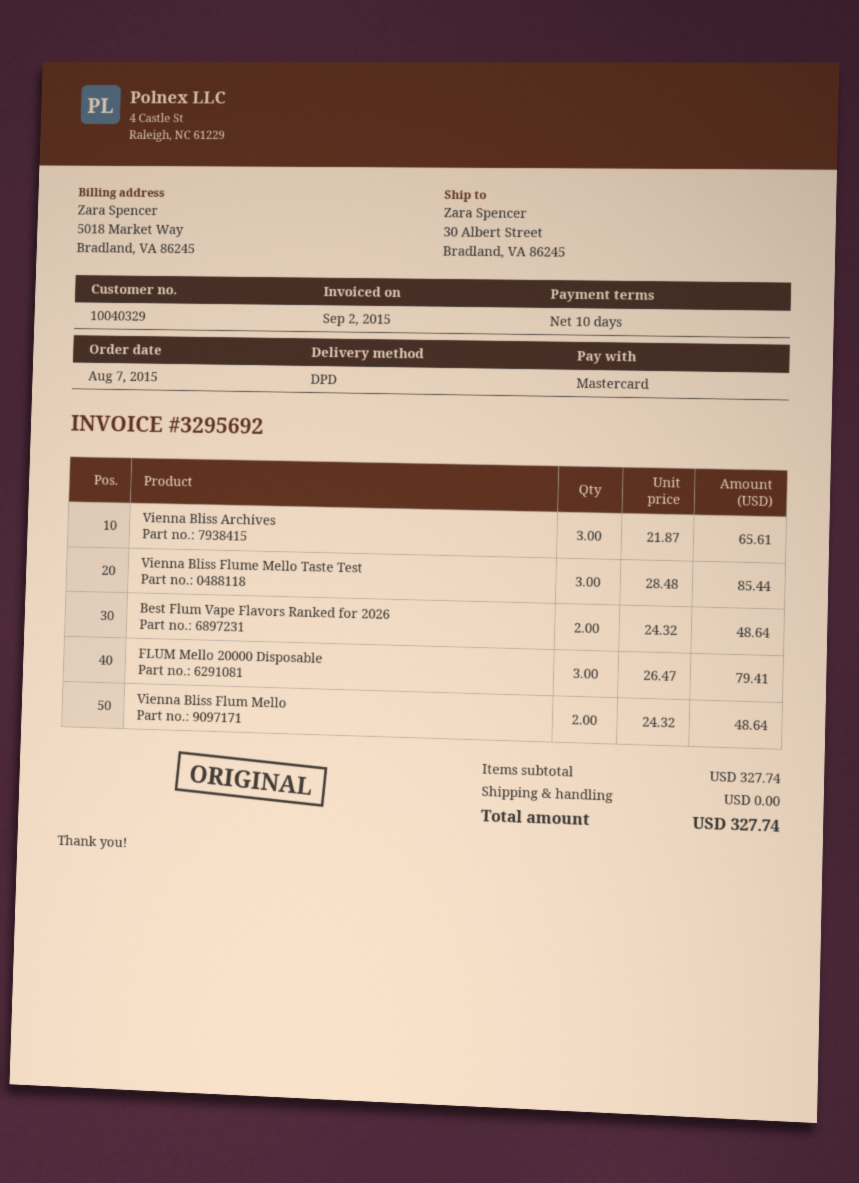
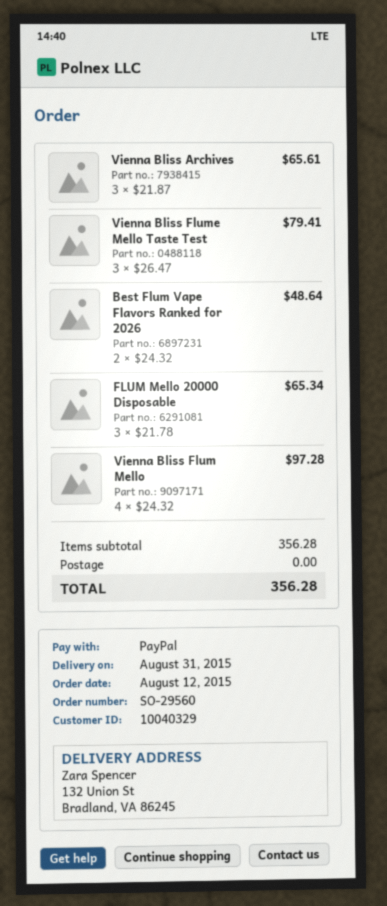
order date: 2015-08-07 -> 2015-08-12
payment method: Mastercard -> PayPal
ship to: 30 Albert Street, Bradland, VA 86245 -> 132 Union St, Bradland, VA 86245
Vienna Bliss Flume Mello Taste Test: 3 x 28.48 = 85.44 -> 3 x 26.47 = 79.41
FLUM Mello 20000 Disposable: 3 x 26.47 = 79.41 -> 3 x 21.78 = 65.34
Vienna Bliss Flum Mello: 2 x 24.32 = 48.64 -> 4 x 24.32 = 97.28
subtotal: 327.74 -> 356.28
total: 327.74 -> 356.28

